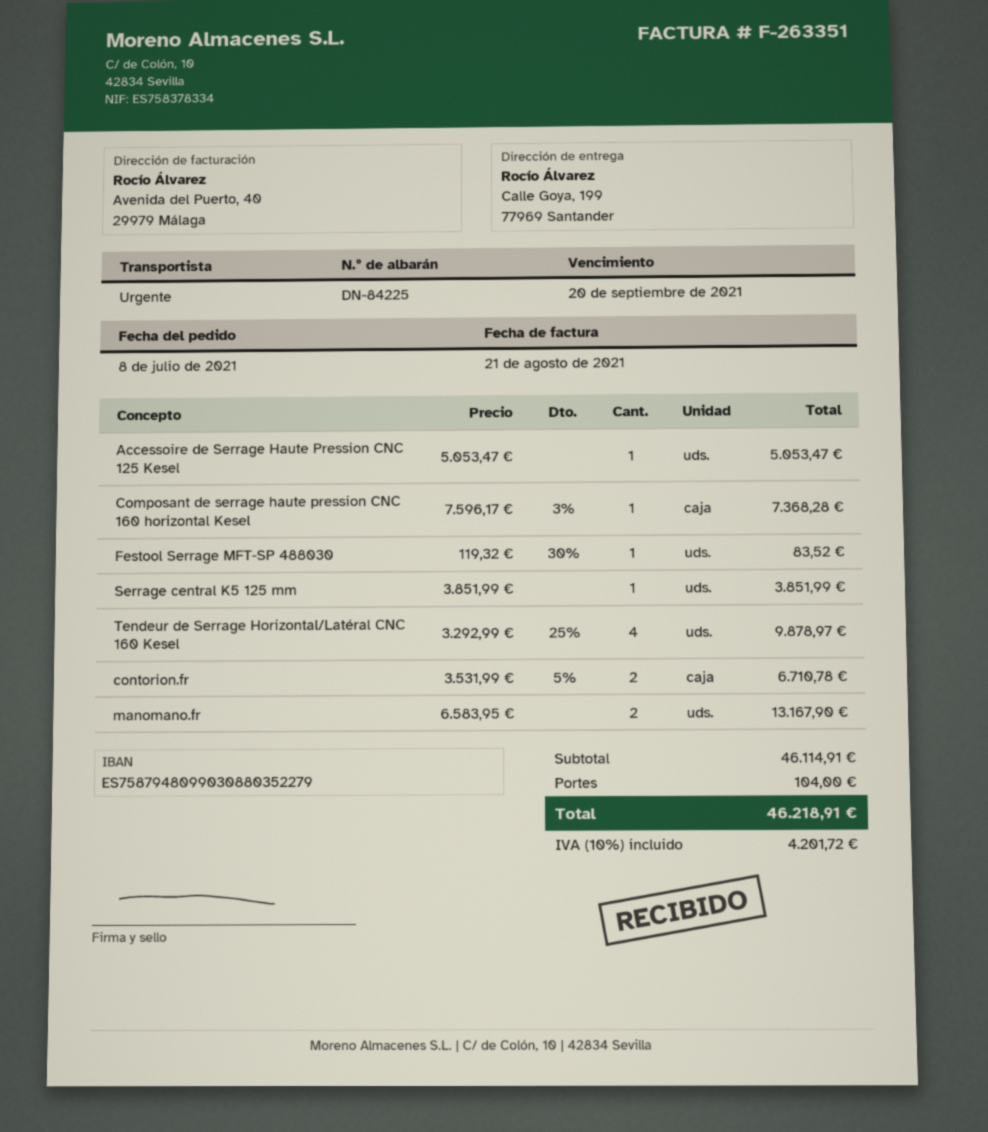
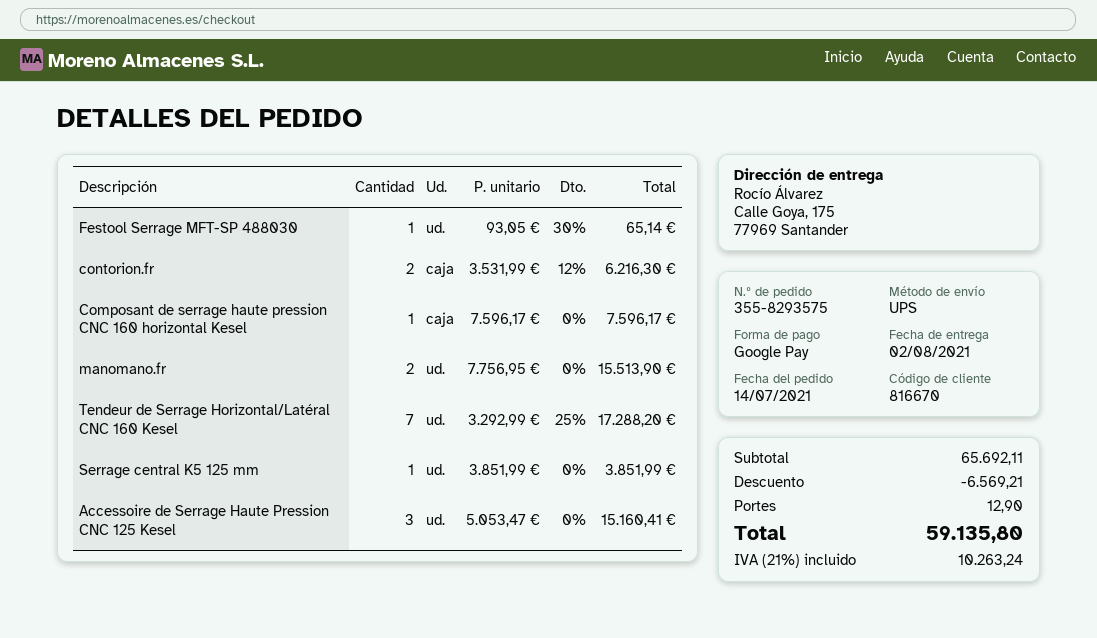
order date: 2021-07-08 -> 2021-07-14
shipping method: express -> UPS
ship to: Calle Goya, 199, 77969 Santander -> Calle Goya, 175, 77969 Santander
Accessoire de Serrage Haute Pression CNC 125 Kesel: 1 x 5053.47 = 5053.47 -> 3 x 5053.47 = 15160.41
Composant de serrage haute pression CNC 160 horizontal Kesel: 1 x 7596.17 - 3% = 7368.28 -> 1 x 7596.17 = 7596.17
Festool Serrage MFT-SP 488030: 1 x 119.32 - 30% = 83.52 -> 1 x 93.05 - 30% = 65.14
Tendeur de Serrage Horizontal/Latéral CNC 160 Kesel: 4 x 3292.99 - 25% = 9878.97 -> 7 x 3292.99 - 25% = 17288.20
contorion.fr: 2 x 3531.99 - 5% = 6710.78 -> 2 x 3531.99 - 12% = 6216.30
manomano.fr: 2 x 6583.95 = 13167.90 -> 2 x 7756.95 = 15513.90
subtotal: 46114.91 -> 65692.11
discount: none -> 6569.21
shipping: 104.00 -> 12.90
tax: 10% = 4201.72 -> 21% = 10263.24
total: 46218.91 -> 59135.80

